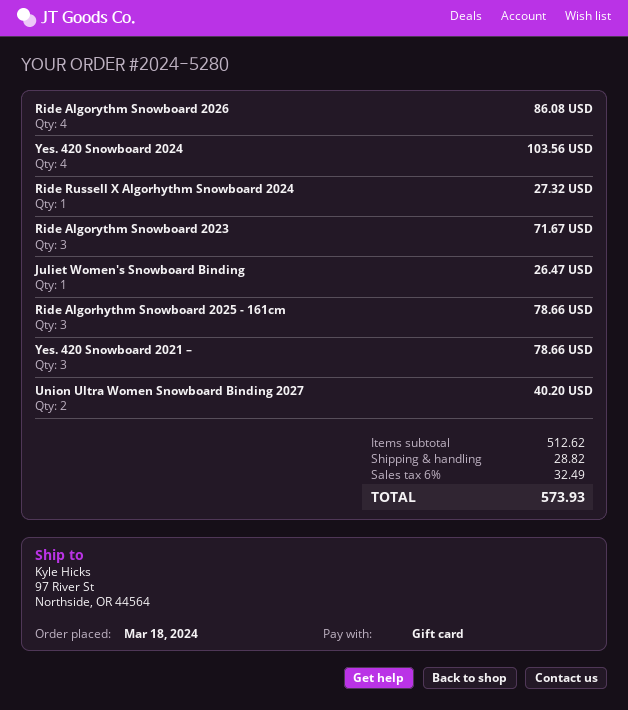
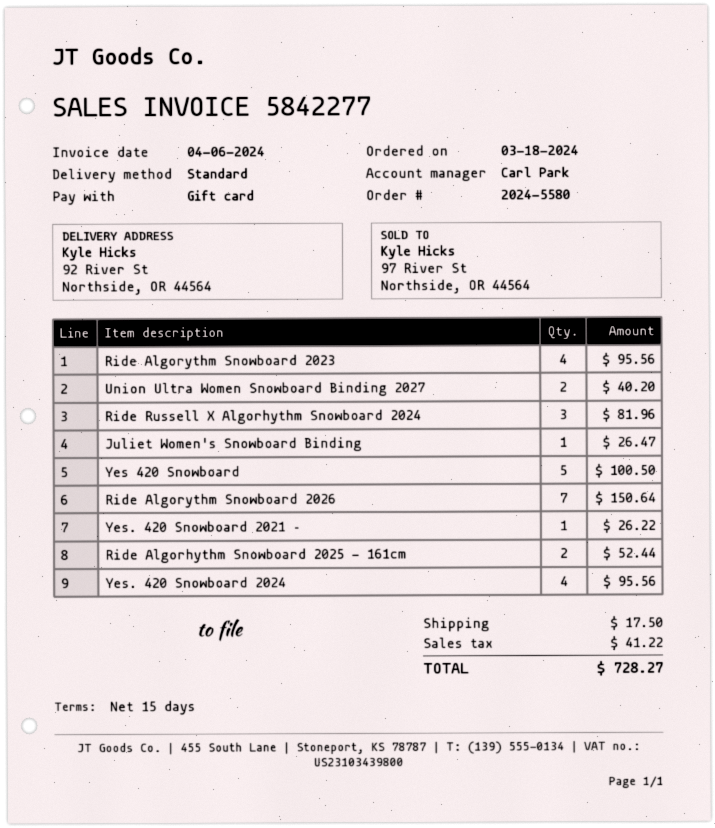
order number: 2024-5280 -> 2024-5580
ship to: 97 River St, Northside, OR 44564 -> 92 River St, Northside, OR 44564
Ride Algorythm Snowboard 2026: 4 for 86.08 -> 7 for 150.64
Yes. 420 Snowboard 2024: 4 for 103.56 -> 4 for 95.56
Ride Russell X Algorhythm Snowboard 2024: 1 for 27.32 -> 3 for 81.96
Ride Algorythm Snowboard 2023: 3 for 71.67 -> 4 for 95.56
Ride Algorhythm Snowboard 2025 - 161cm: 3 for 78.66 -> 2 for 52.44
Yes. 420 Snowboard 2021 –: 3 for 78.66 -> 1 for 26.22
Yes 420 Snowboard: none -> 5 for 100.50
shipping: 28.82 -> 17.50
tax: 32.49 -> 41.22
total: 573.93 -> 728.27

